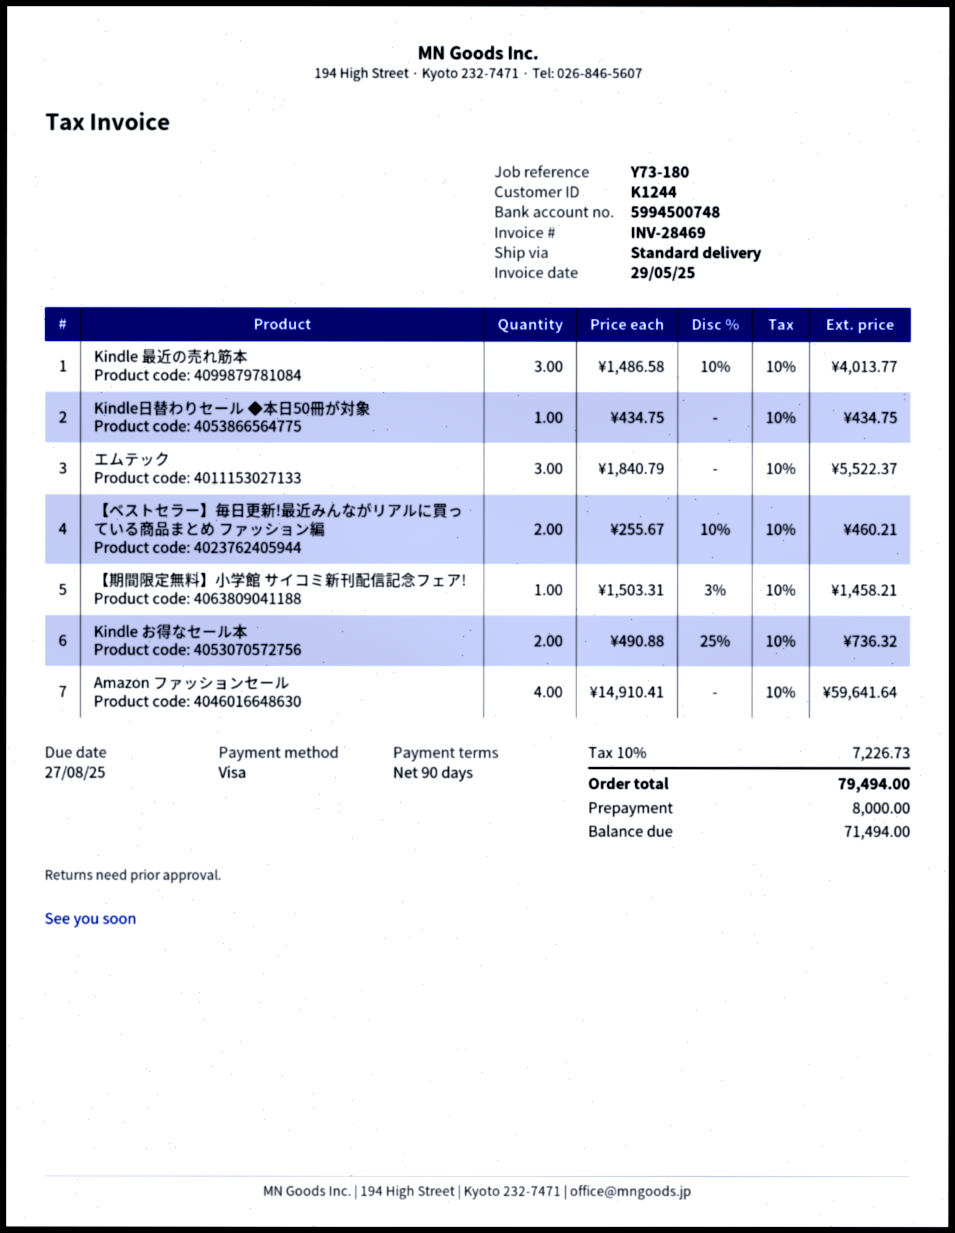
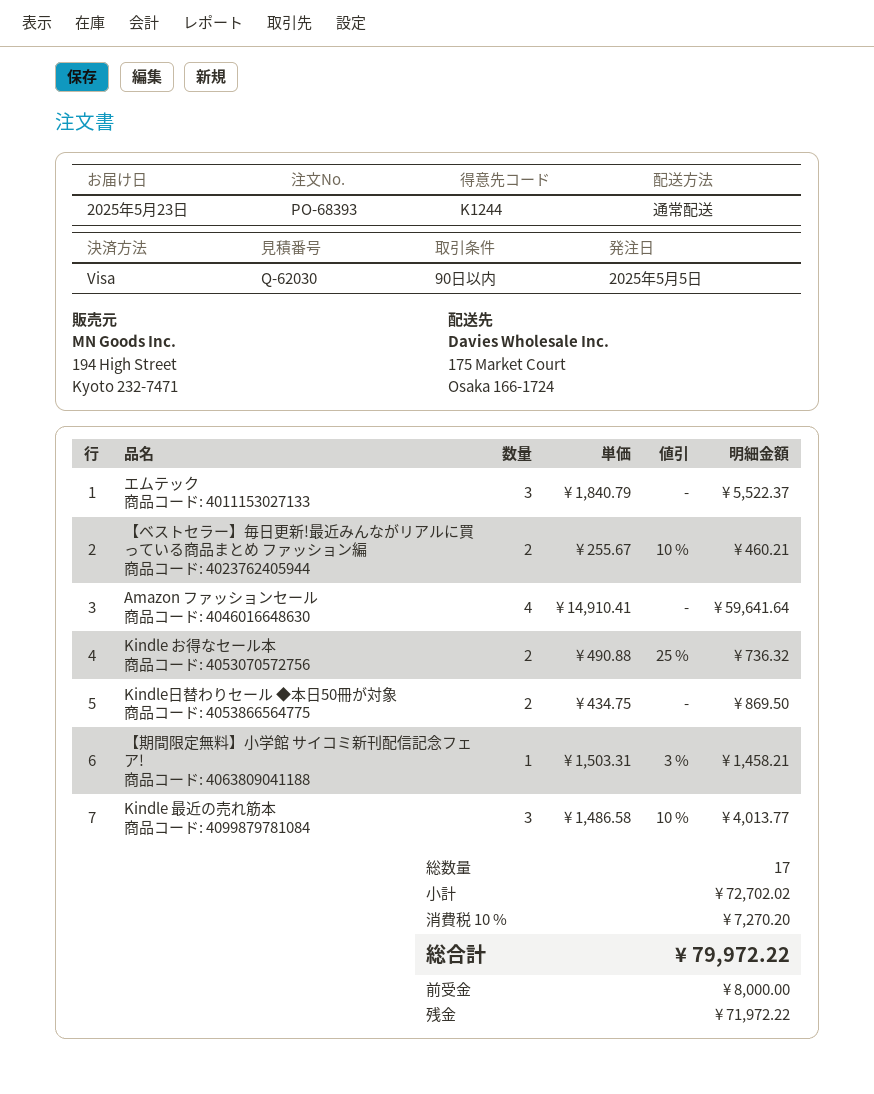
Kindle日替わりセール ◆本日50冊が対象: 1 x 434.75 = 434.75 -> 2 x 434.75 = 869.50
tax: 10% = 7226.73 -> 10% = 7270.20
total: 79494.00 -> 79972.22
balance: 71494.00 -> 71972.22

